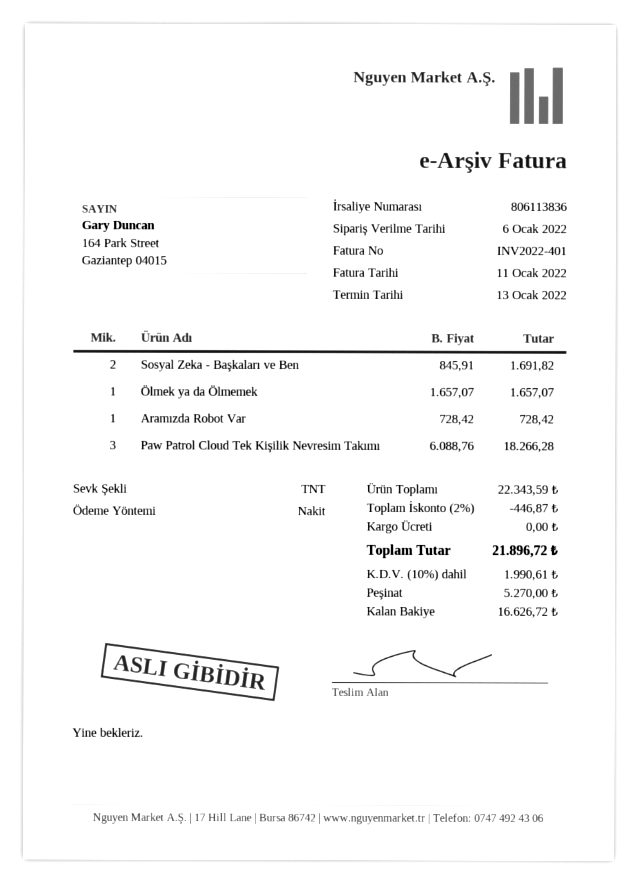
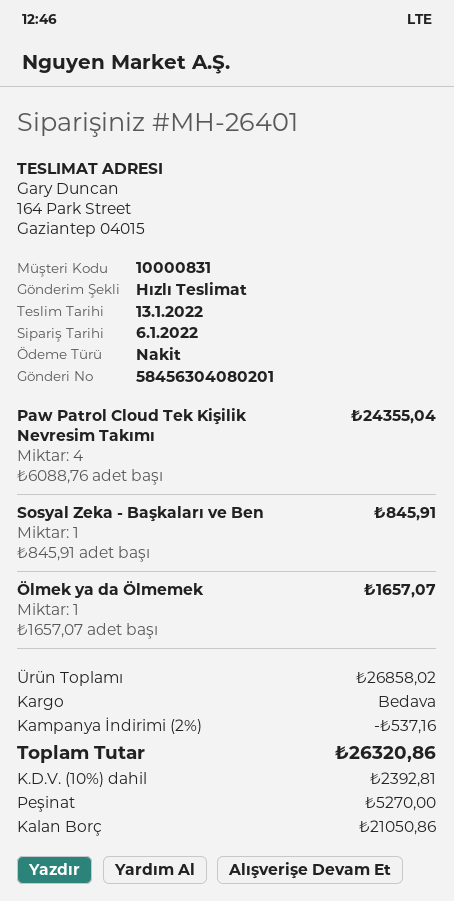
shipping method: TNT -> express
Sosyal Zeka - Başkaları ve Ben: 2 x 845.91 = 1691.82 -> 1 x 845.91 = 845.91
Aramızda Robot Var: 1 x 728.42 = 728.42 -> none
Paw Patrol Cloud Tek Kişilik Nevresim Takımı: 3 x 6088.76 = 18266.28 -> 4 x 6088.76 = 24355.04
subtotal: 22343.59 -> 26858.02
discount: 2% = 446.87 -> 2% = 537.16
tax: 10% = 1990.61 -> 10% = 2392.81
total: 21896.72 -> 26320.86
balance: 16626.72 -> 21050.86

